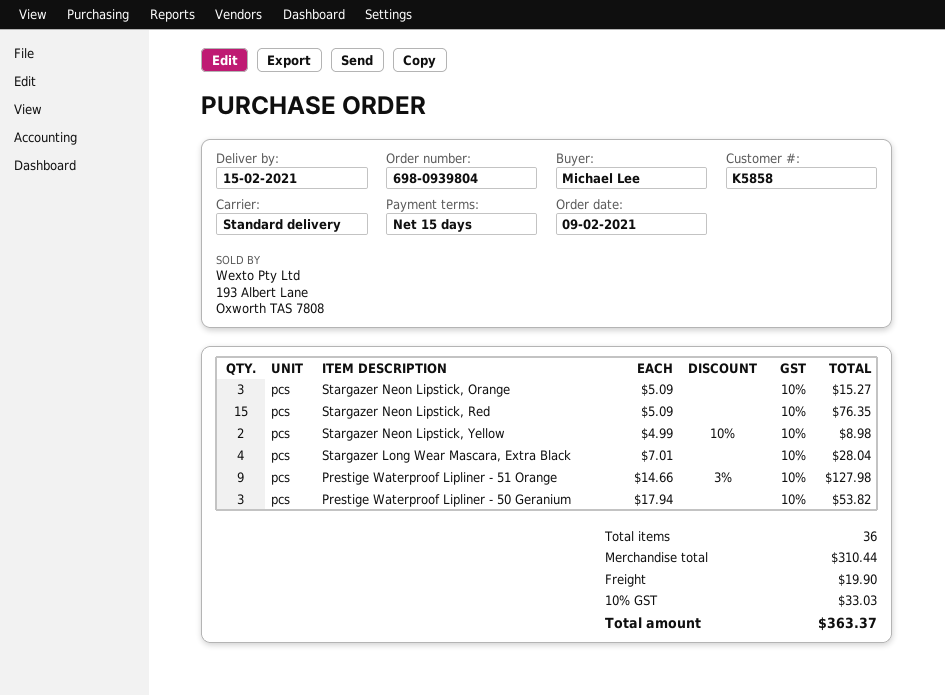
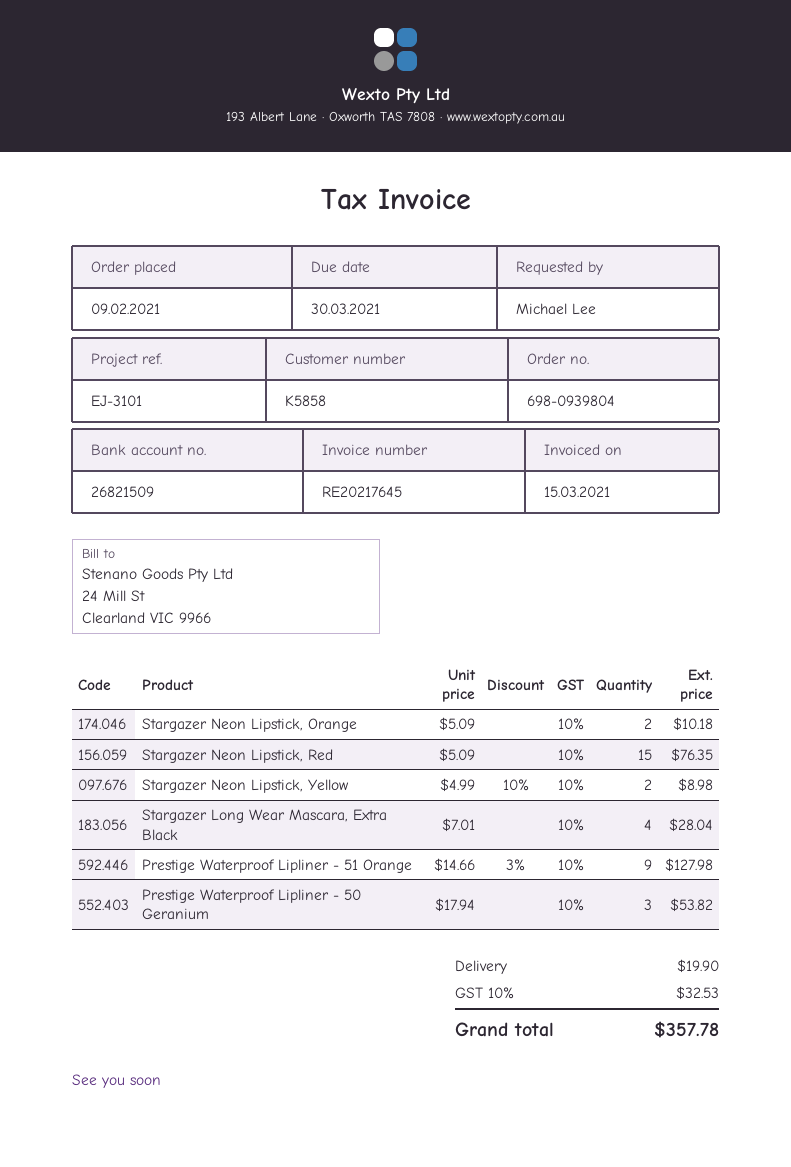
Stargazer Neon Lipstick, Orange: 3 x 5.09 = 15.27 -> 2 x 5.09 = 10.18
tax: 10% = 33.03 -> 10% = 32.53
total: 363.37 -> 357.78

